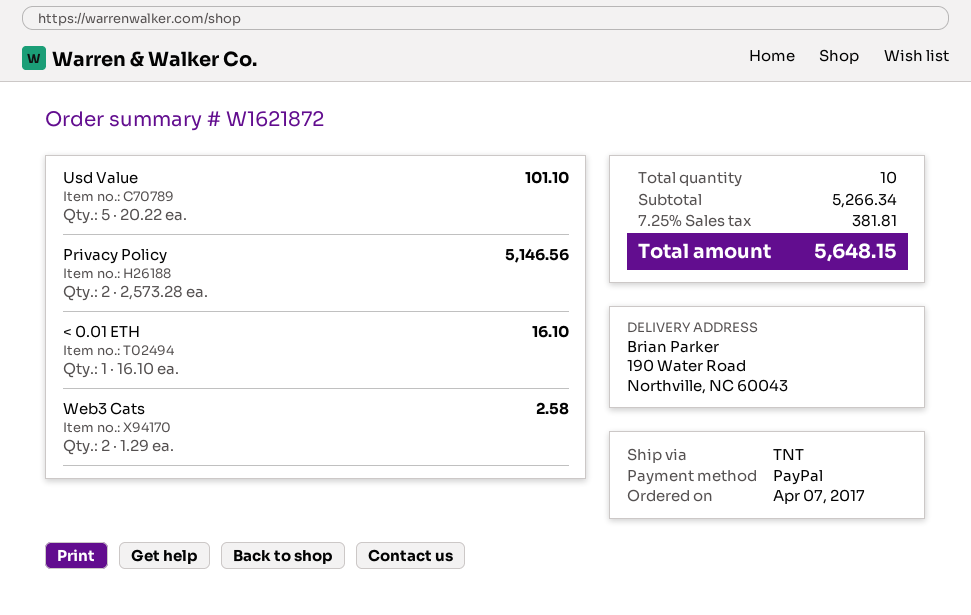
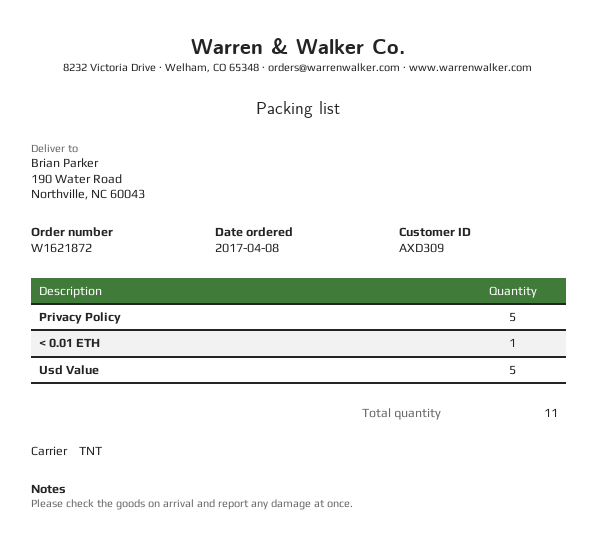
order date: 2017-04-07 -> 2017-04-08
Privacy Policy: 2 -> 5
Web3 Cats: 2 -> none
total quantity: 10 -> 11

